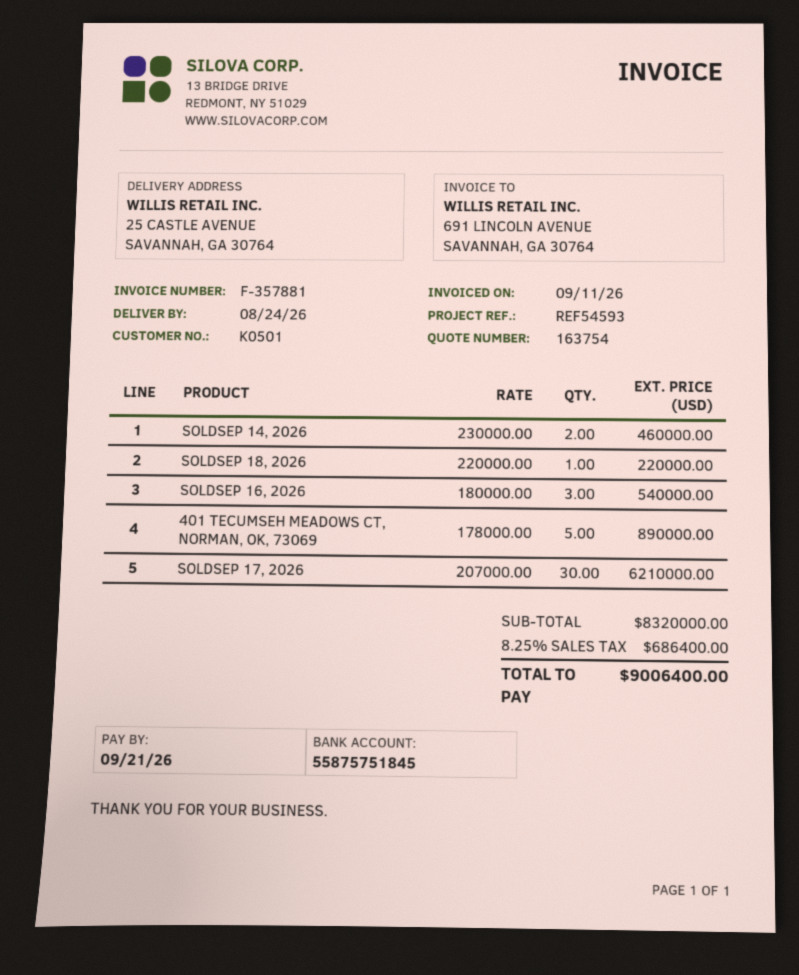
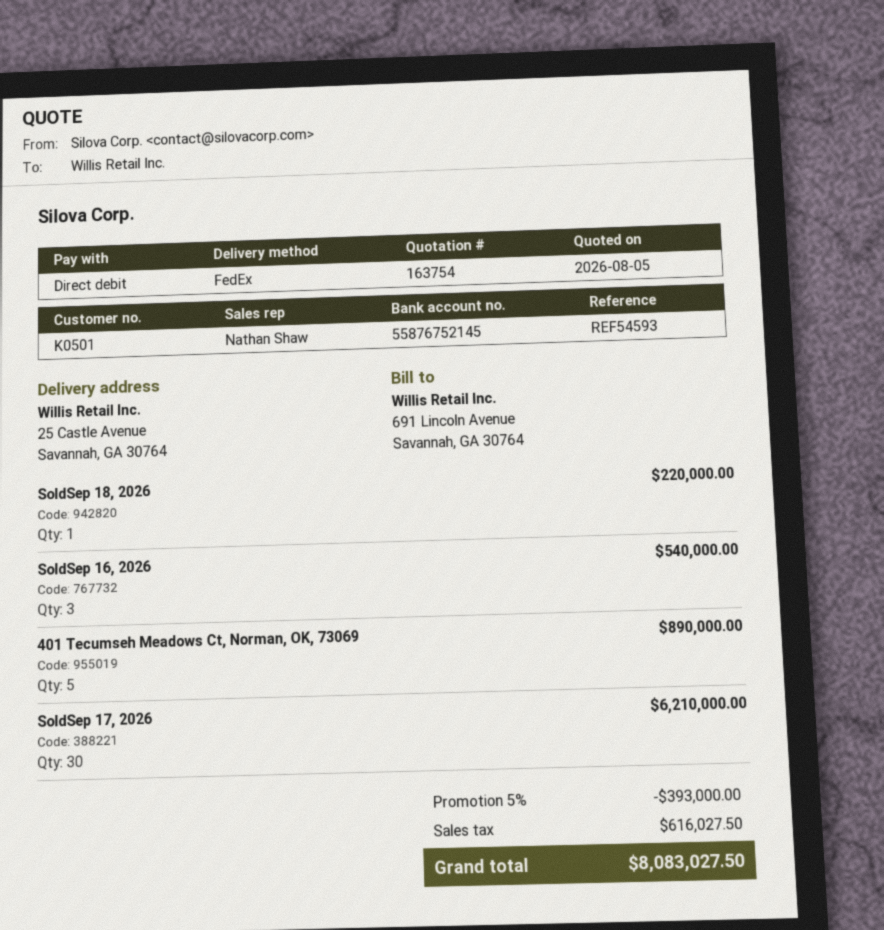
bank account: 55875751845 -> 55876752145
SOLDSEP 14, 2026: 2 for 460000.00 -> none
discount: none -> 5% = 393000.00
tax: 686400.00 -> 616027.50
total: 9006400.00 -> 8083027.50

